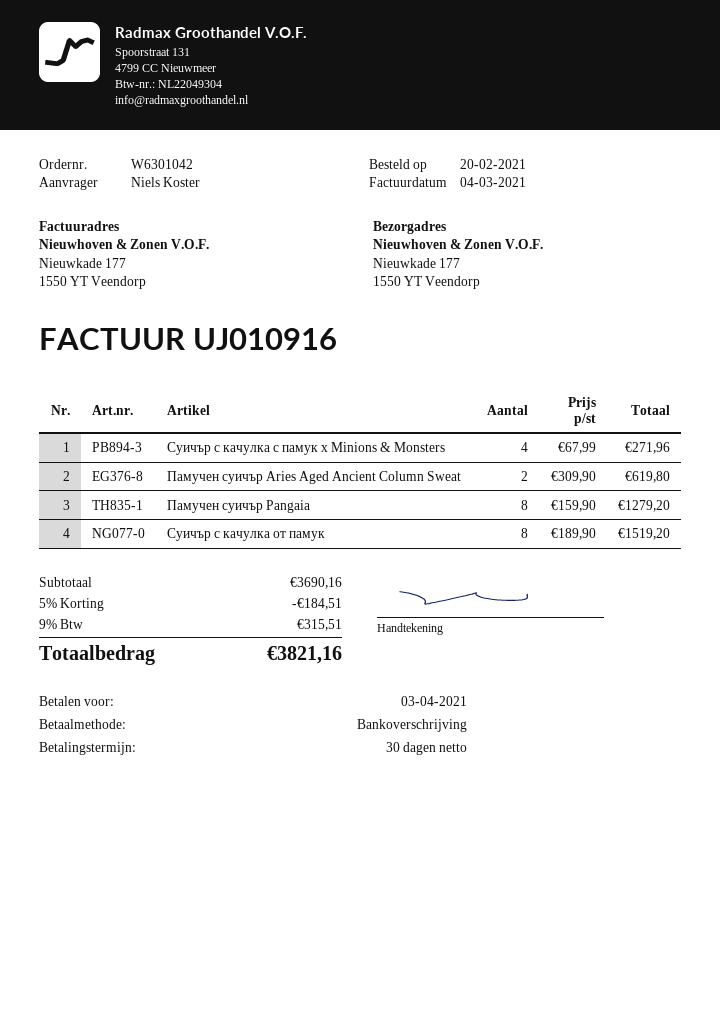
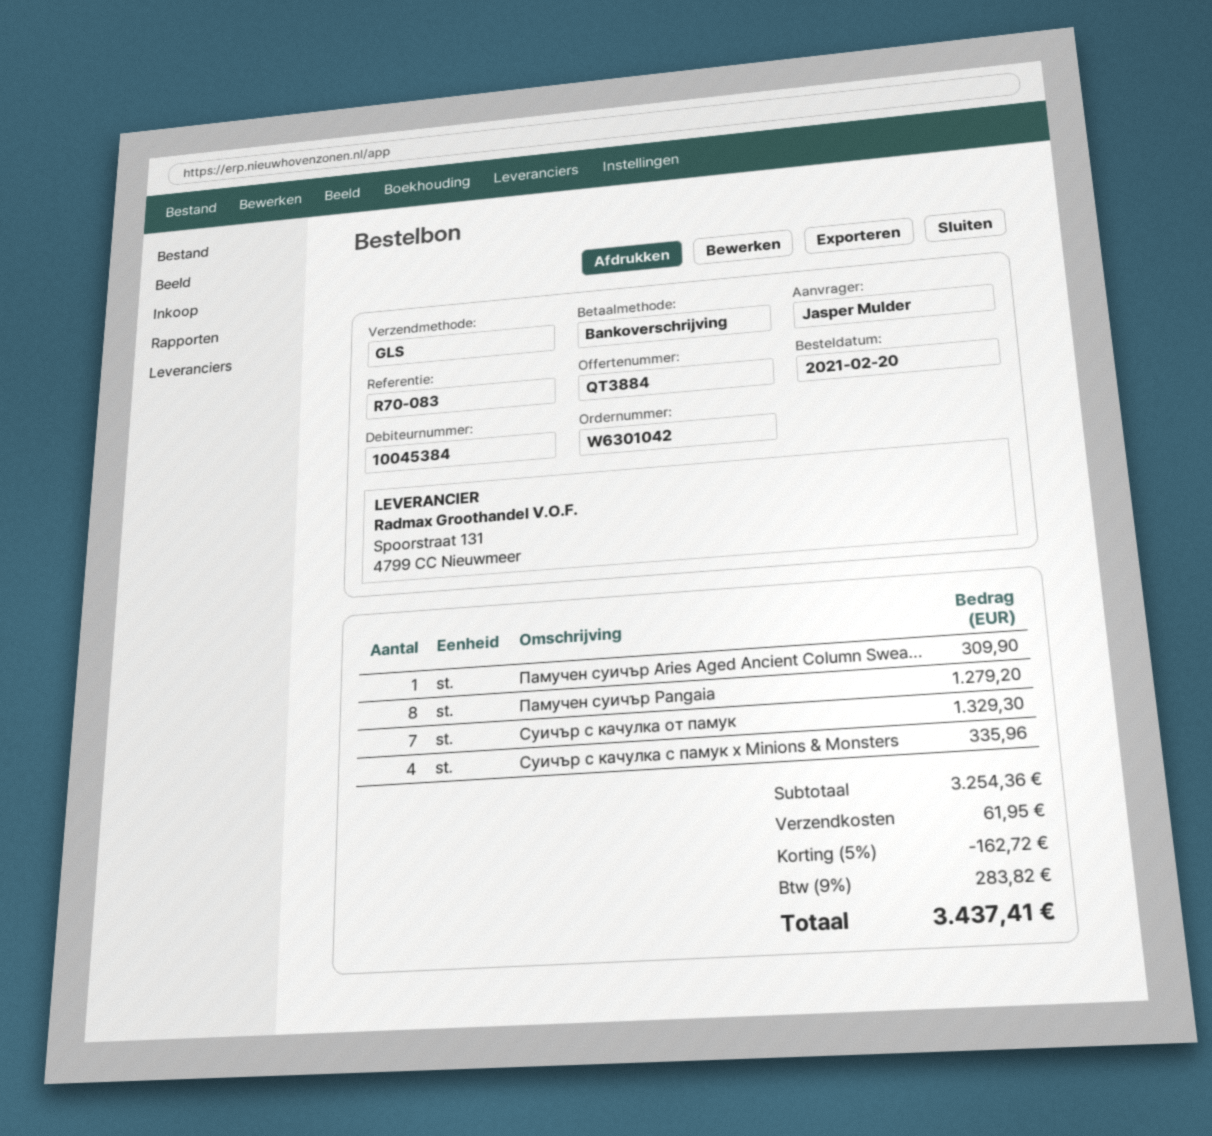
ordered by: Niels Koster -> Jasper Mulder
Суичър с качулка с памук x Minions & Monsters: 4 for 271.96 -> 4 for 335.96
Памучен суичър Aries Aged Ancient Column Sweat: 2 for 619.80 -> 1 for 309.90
Суичър с качулка от памук: 8 for 1519.20 -> 7 for 1329.30
subtotal: 3690.16 -> 3254.36
discount: 5% = 184.51 -> 5% = 162.72
shipping: none -> 61.95
tax: 9% = 315.51 -> 9% = 283.82
total: 3821.16 -> 3437.41

